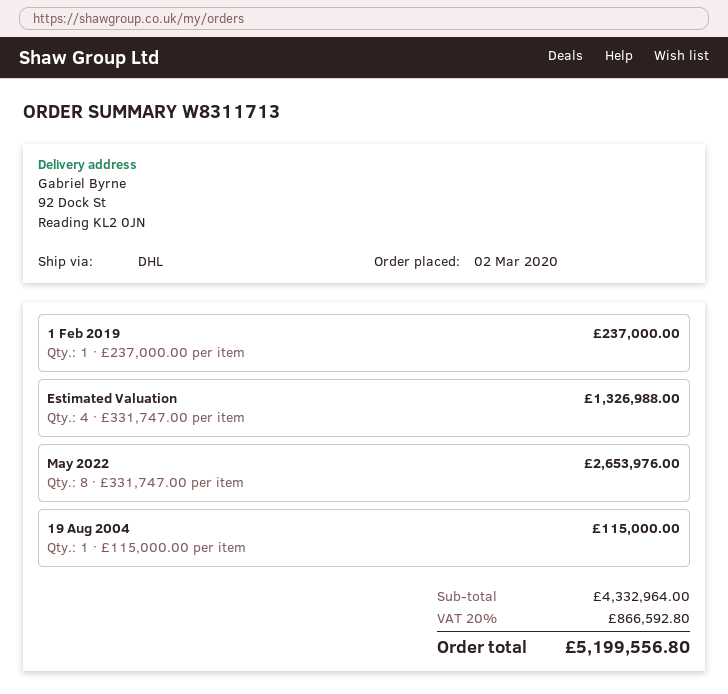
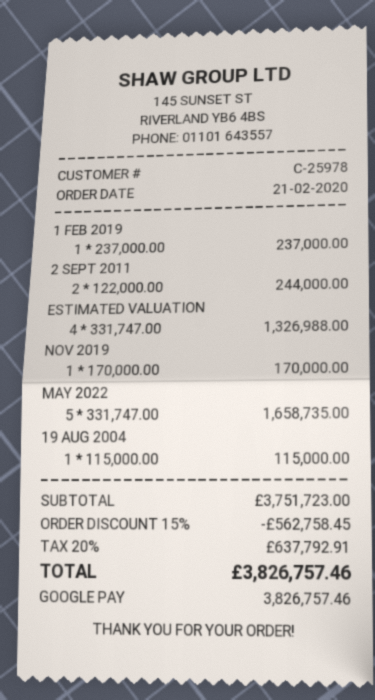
order date: 2020-03-02 -> 2020-02-21
May 2022: 8 x 331747.00 = 2653976.00 -> 5 x 331747.00 = 1658735.00
2 SEPT 2011: none -> 2 x 122000.00 = 244000.00
NOV 2019: none -> 1 x 170000.00 = 170000.00
subtotal: 4332964.00 -> 3751723.00
discount: none -> 15% = 562758.45
tax: 20% = 866592.80 -> 20% = 637792.91
total: 5199556.80 -> 3826757.46

